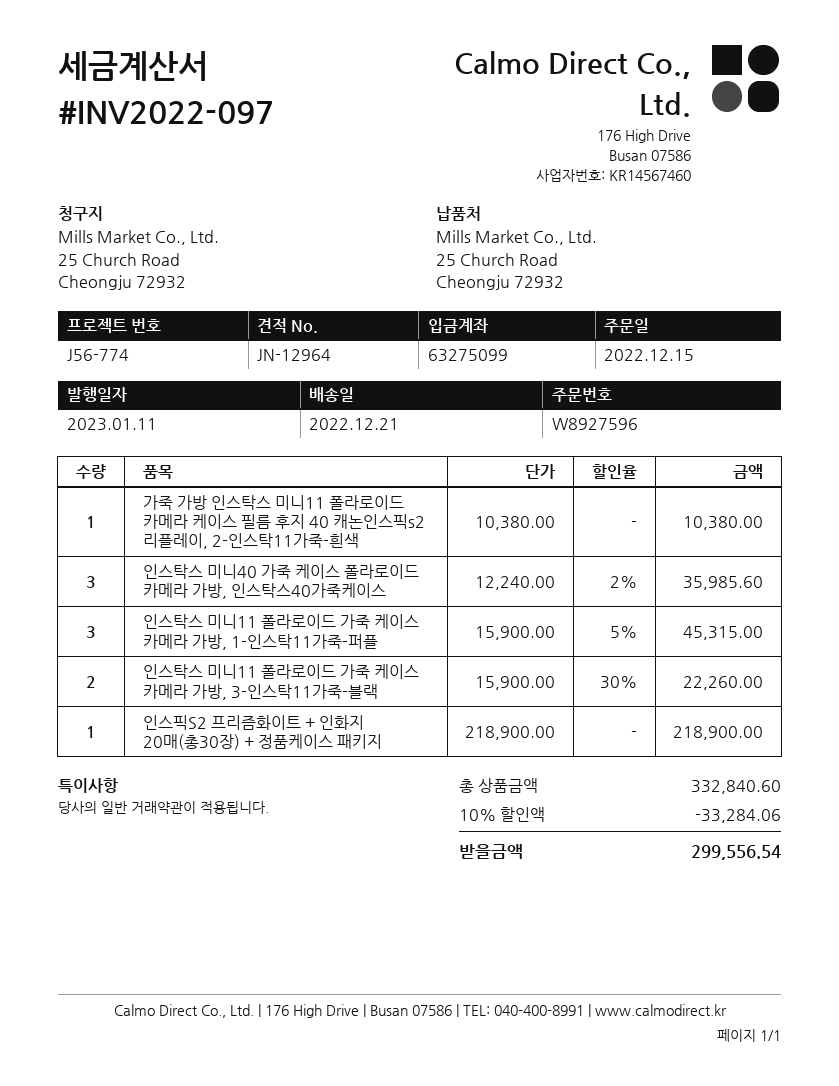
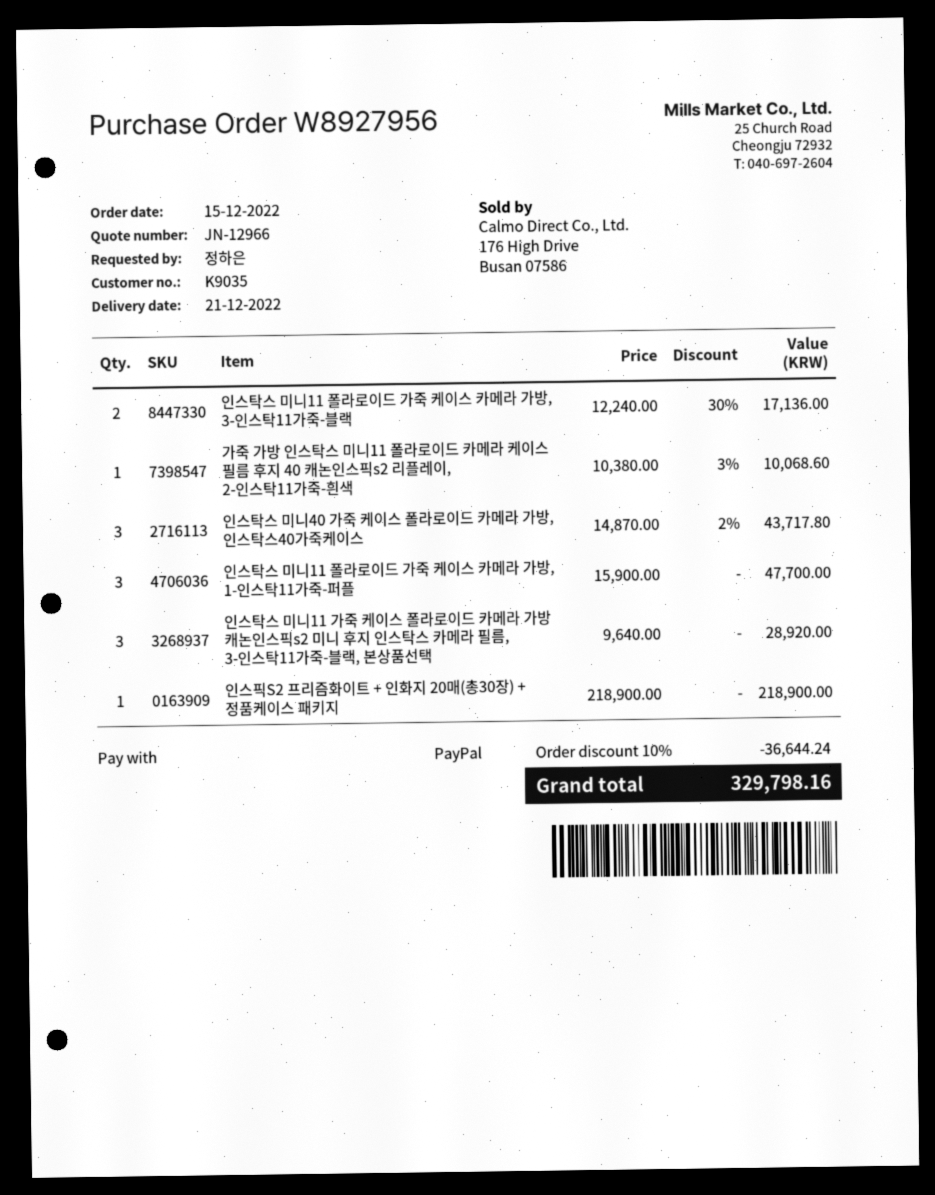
quote number: JN-12964 -> JN-12966
order number: W8927596 -> W8927956
가죽 가방 인스탁스 미니11 폴라로이드 카메라 케이스 필름 후지 40 캐논인스픽s2 리플레이, 2-인스탁11가죽-흰색: 1 x 10380.00 = 10380.00 -> 1 x 10380.00 - 3% = 10068.60
인스탁스 미니40 가죽 케이스 폴라로이드 카메라 가방, 인스탁스40가죽케이스: 3 x 12240.00 - 2% = 35985.60 -> 3 x 14870.00 - 2% = 43717.80
인스탁스 미니11 폴라로이드 가죽 케이스 카메라 가방, 1-인스탁11가죽-퍼플: 3 x 15900.00 - 5% = 45315.00 -> 3 x 15900.00 = 47700.00
인스탁스 미니11 폴라로이드 가죽 케이스 카메라 가방, 3-인스탁11가죽-블랙: 2 x 15900.00 - 30% = 22260.00 -> 2 x 12240.00 - 30% = 17136.00
인스탁스 미니11 가죽 케이스 폴라로이드 카메라 가방 캐논인스픽s2 미니 후지 인스탁스 카메라 필름, 3-인스탁11가죽-블랙, 본상품선택: none -> 3 x 9640.00 = 28920.00
discount: 10% = 33284.06 -> 10% = 36644.24
total: 299556.54 -> 329798.16

